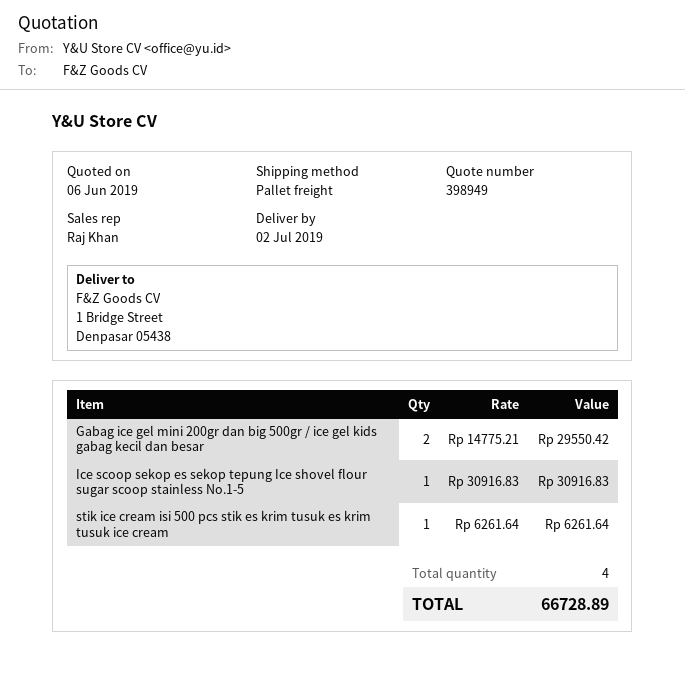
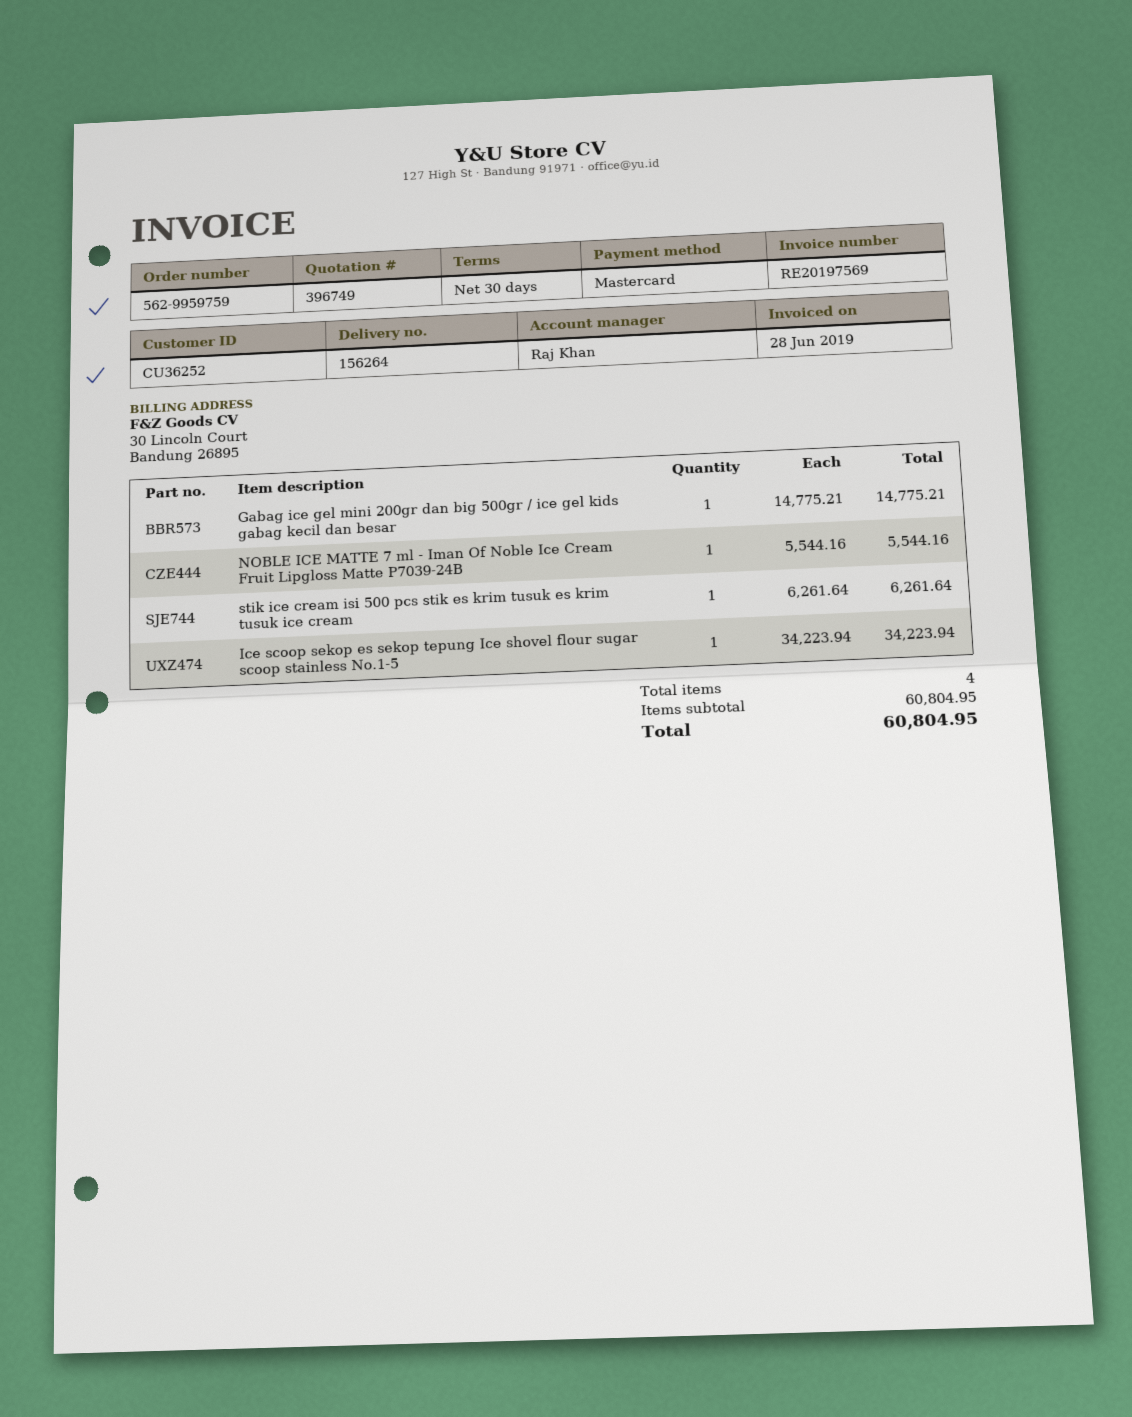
quote number: 398949 -> 396749
Gabag ice gel mini 200gr dan big 500gr / ice gel kids gabag kecil dan besar: 2 x 14775.21 = 29550.42 -> 1 x 14775.21 = 14775.21
Ice scoop sekop es sekop tepung Ice shovel flour sugar scoop stainless No.1-5: 1 x 30916.83 = 30916.83 -> 1 x 34223.94 = 34223.94
NOBLE ICE MATTE 7 ml - Iman Of Noble Ice Cream Fruit Lipgloss Matte P7039-24B: none -> 1 x 5544.16 = 5544.16
total: 66728.89 -> 60804.95

